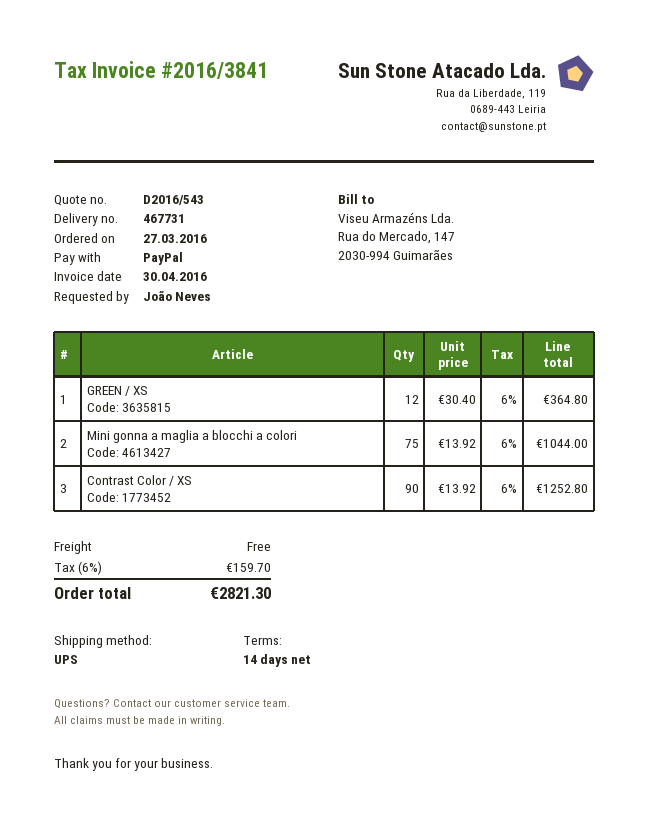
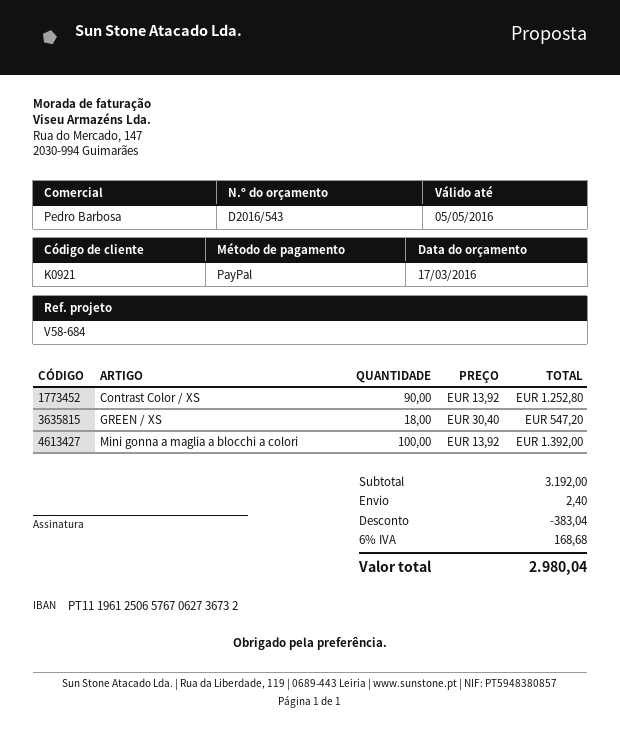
GREEN / XS: 12 x 30.40 = 364.80 -> 18 x 30.40 = 547.20
Mini gonna a maglia a blocchi a colori: 75 x 13.92 = 1044.00 -> 100 x 13.92 = 1392.00
discount: none -> 383.04
shipping: 0.00 -> 2.40
tax: 6% = 159.70 -> 6% = 168.68
total: 2821.30 -> 2980.04

